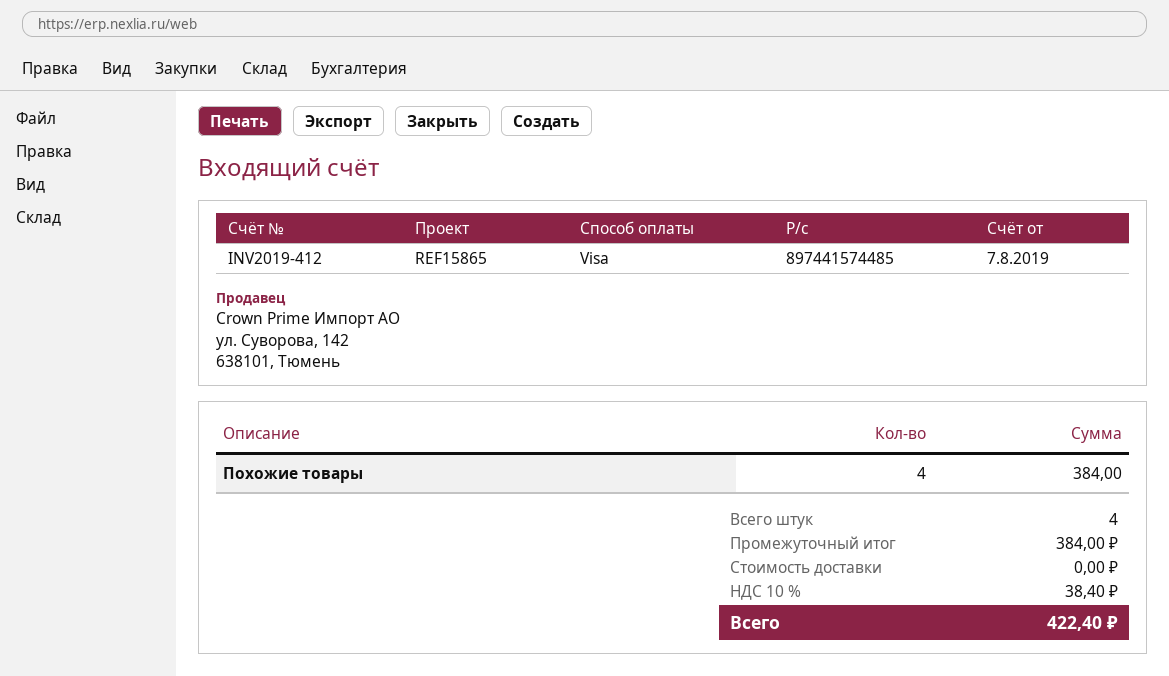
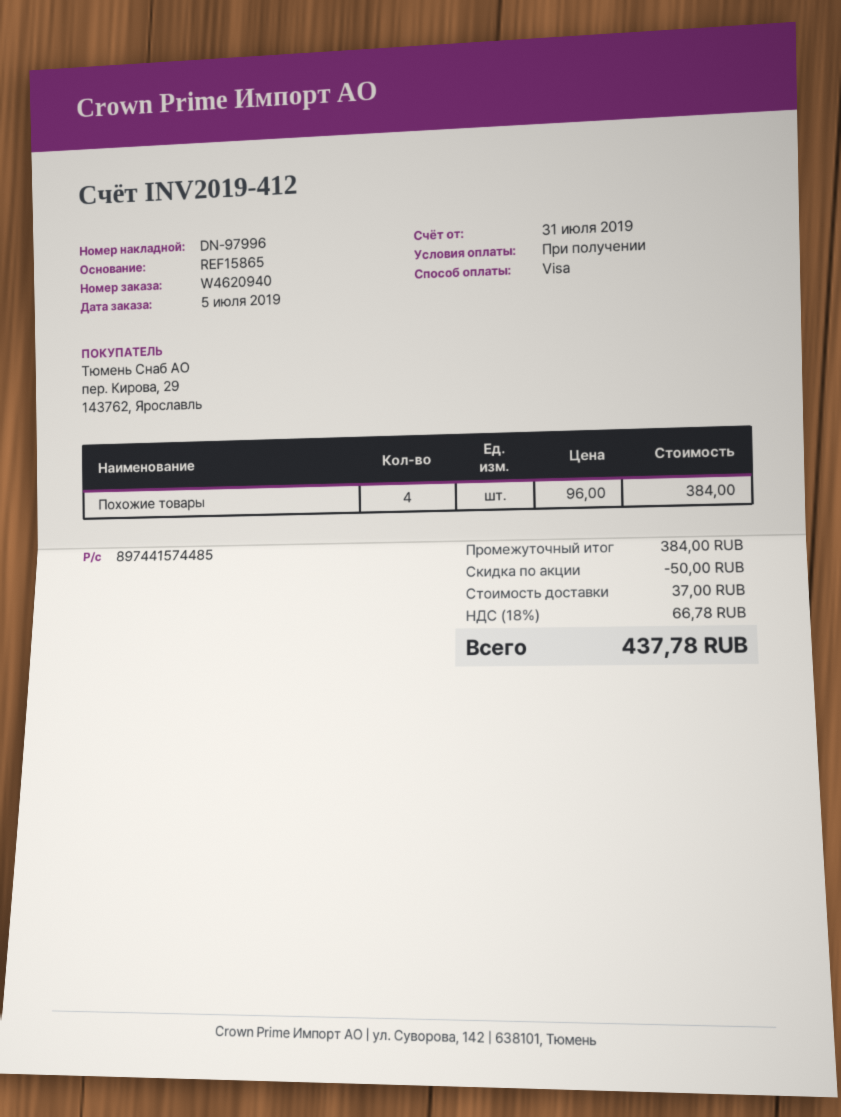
invoice date: 2019-08-07 -> 2019-07-31
discount: none -> 50.00
shipping: 0.00 -> 37.00
tax: 10% = 38.40 -> 18% = 66.78
total: 422.40 -> 437.78

